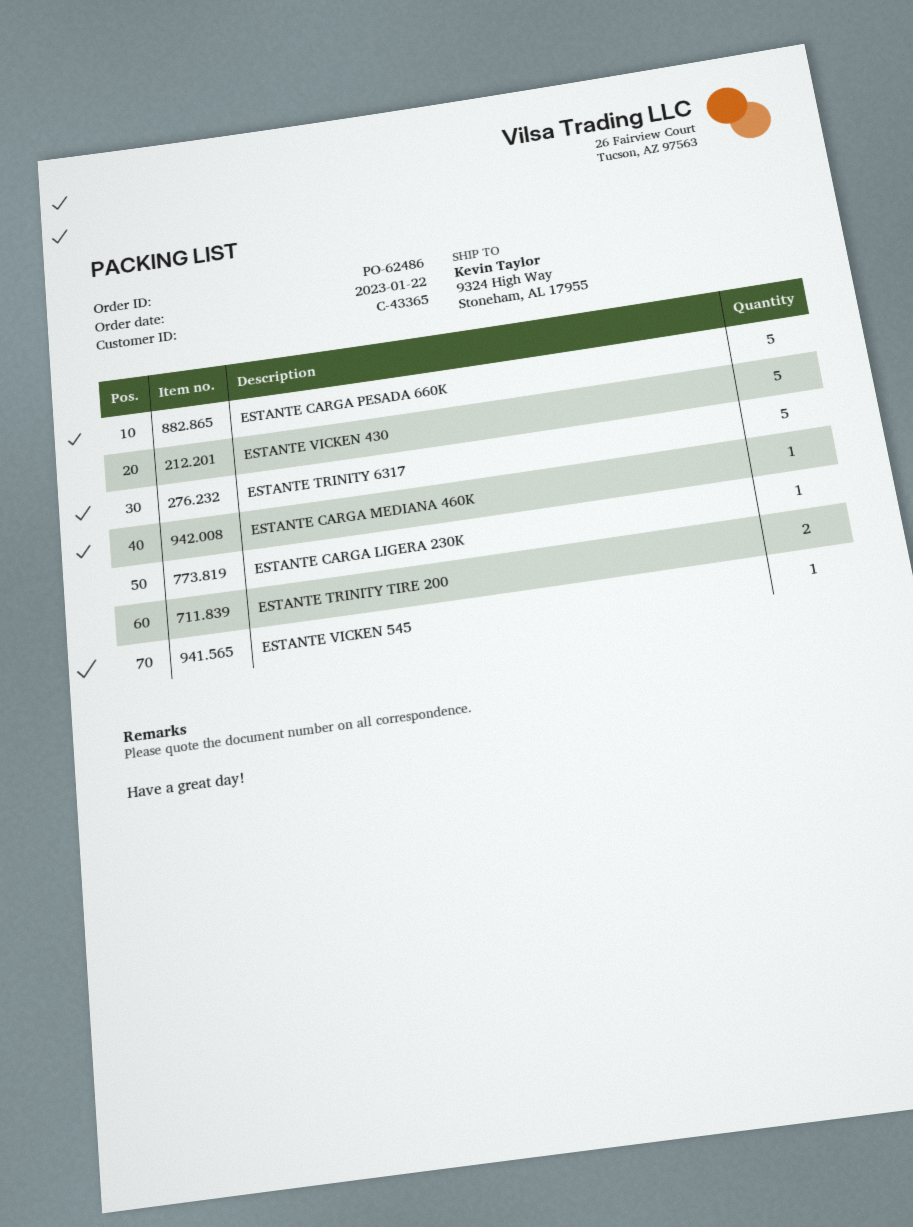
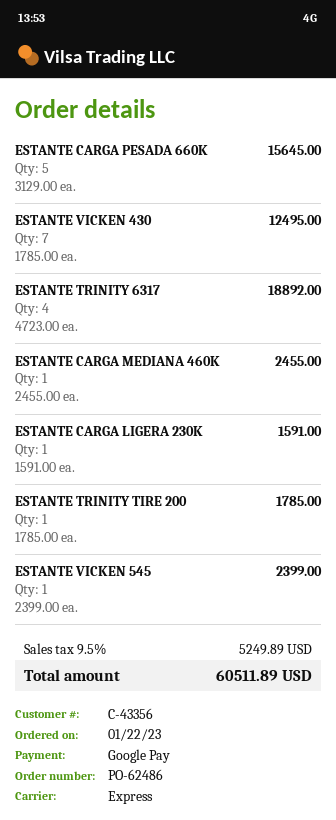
customer number: C-43365 -> C-43356
ESTANTE VICKEN 430: 5 -> 7
ESTANTE TRINITY 6317: 5 -> 4
ESTANTE TRINITY TIRE 200: 2 -> 1

